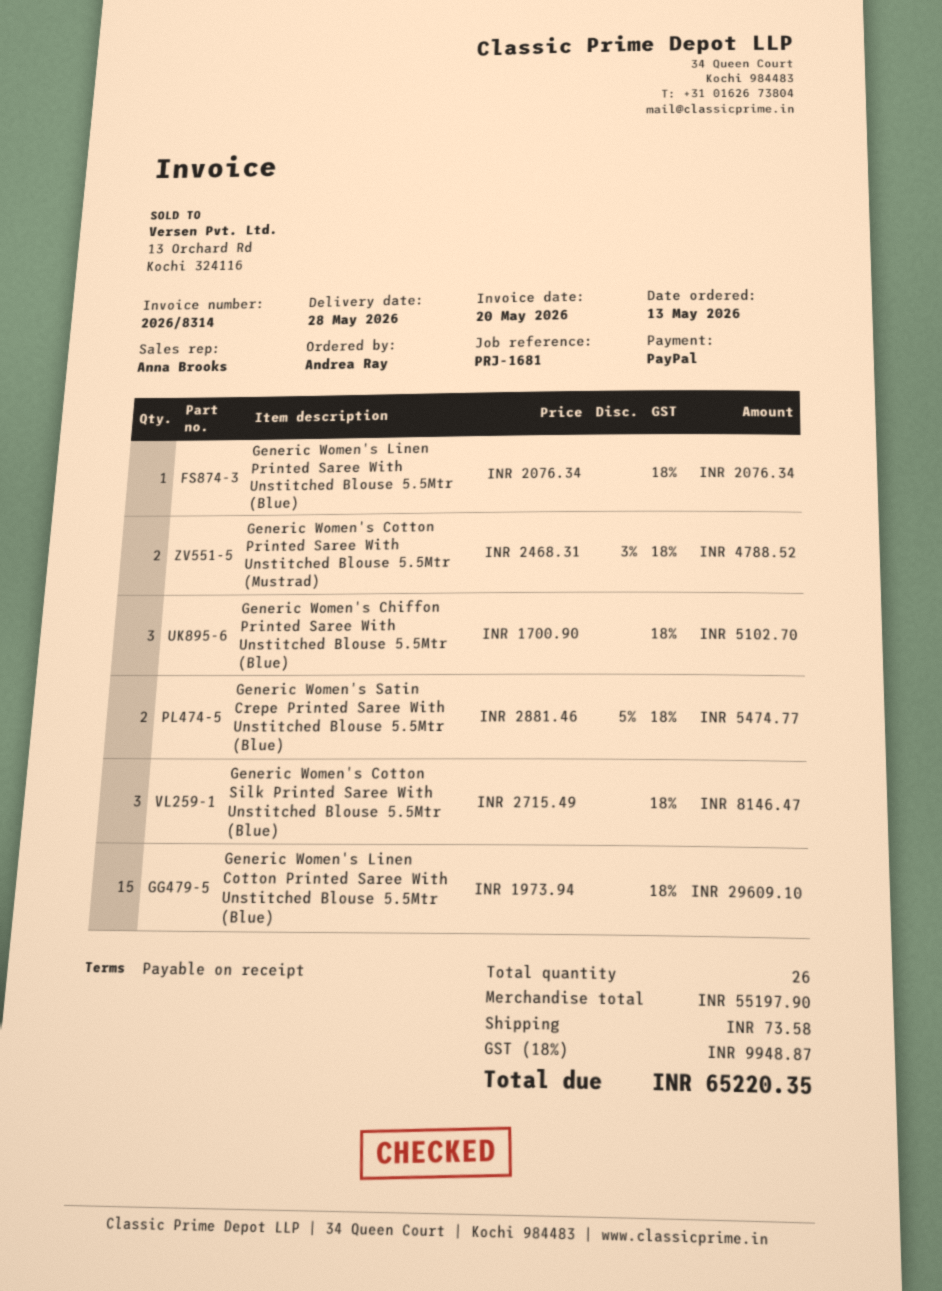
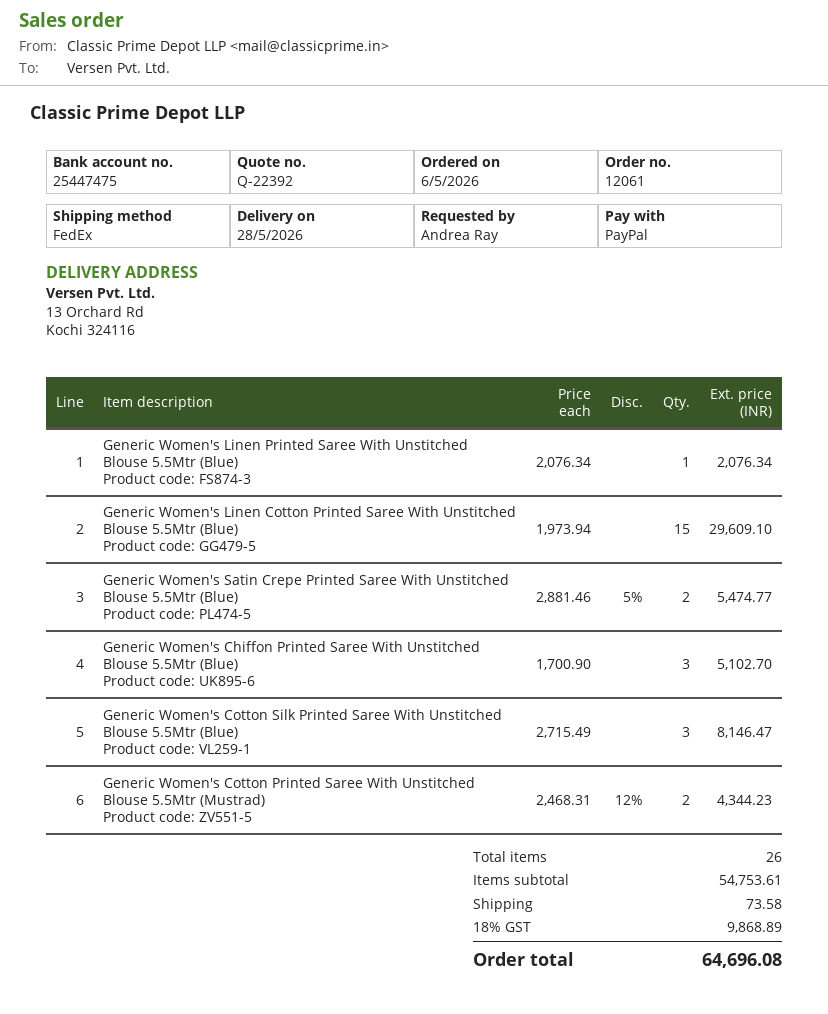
order date: 2026-05-13 -> 2026-05-06
Generic Women's Cotton Printed Saree With Unstitched Blouse 5.5Mtr (Mustrad): 2 x 2468.31 - 3% = 4788.52 -> 2 x 2468.31 - 12% = 4344.23
subtotal: 55197.90 -> 54753.61
tax: 18% = 9948.87 -> 18% = 9868.89
total: 65220.35 -> 64696.08

